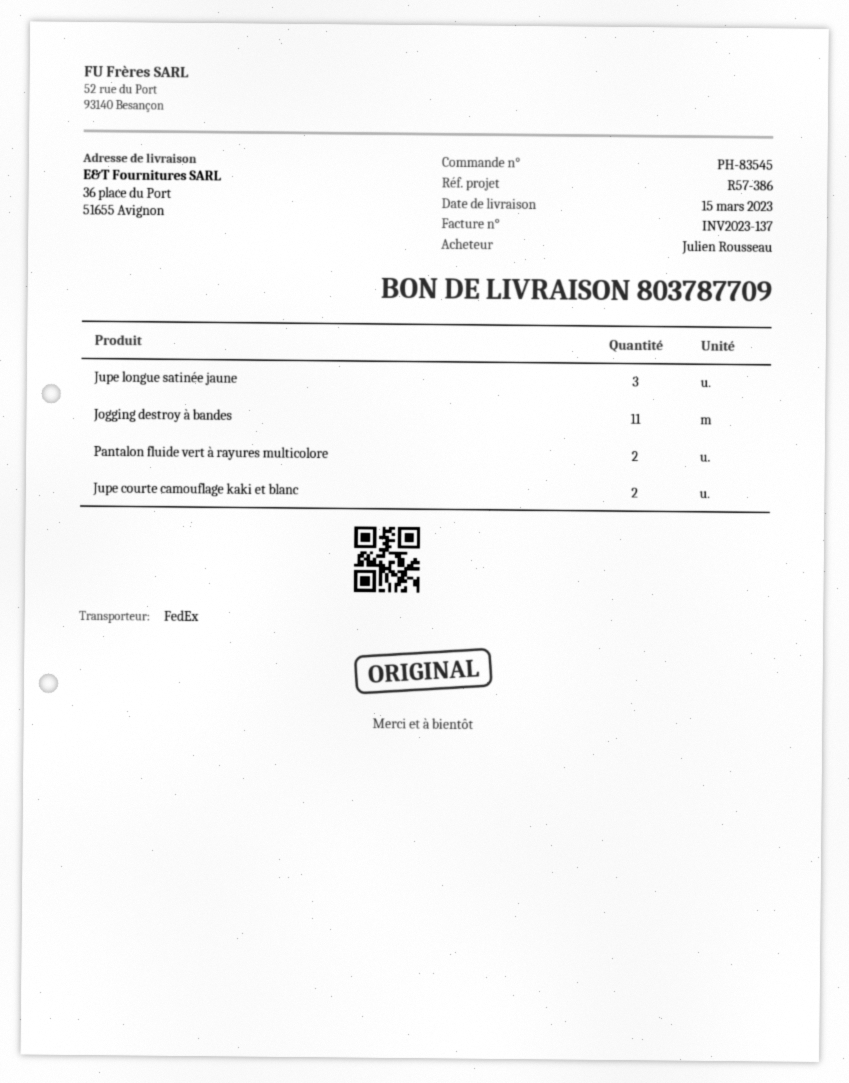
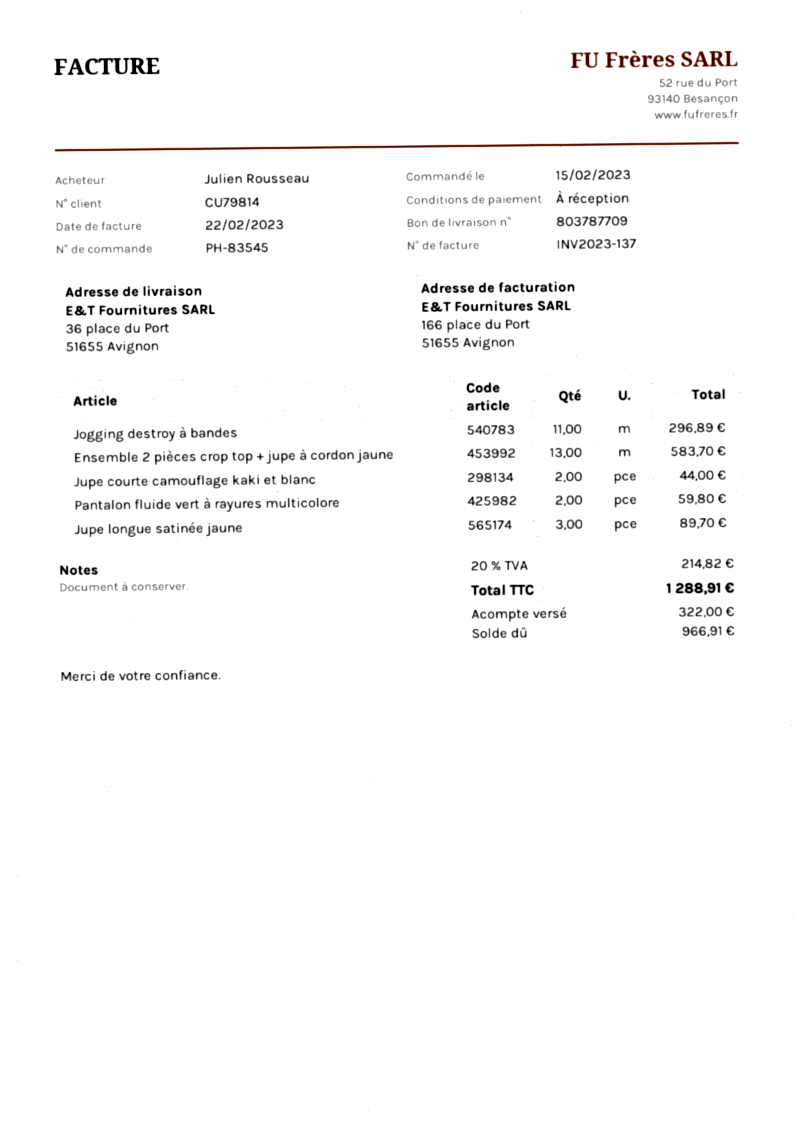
Ensemble 2 pièces crop top + jupe à cordon jaune: none -> 13

